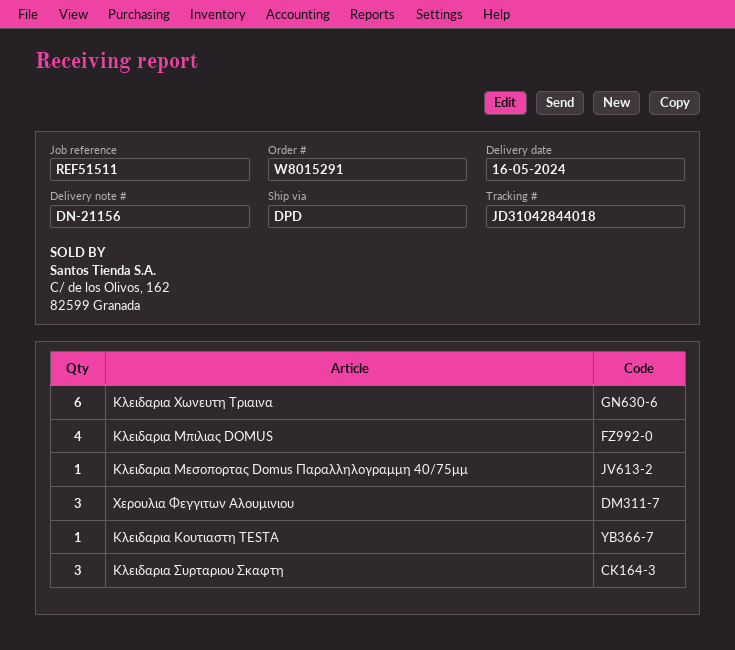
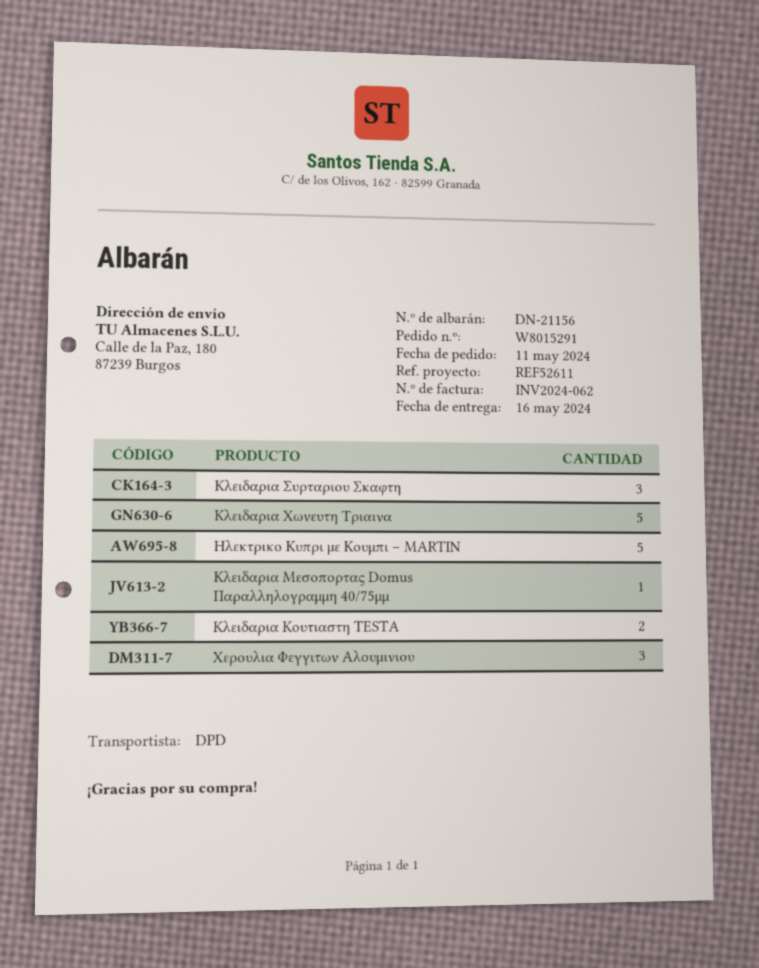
reference: REF51511 -> REF52611
Κλειδαρια Χωνευτη Τριαινα: 6 -> 5
Κλειδαρια Μπιλιας DOMUS: 4 -> none
Κλειδαρια Κουτιαστη TESTA: 1 -> 2
Ηλεκτρικο Κυπρι με Κουμπι – MARTIN: none -> 5

